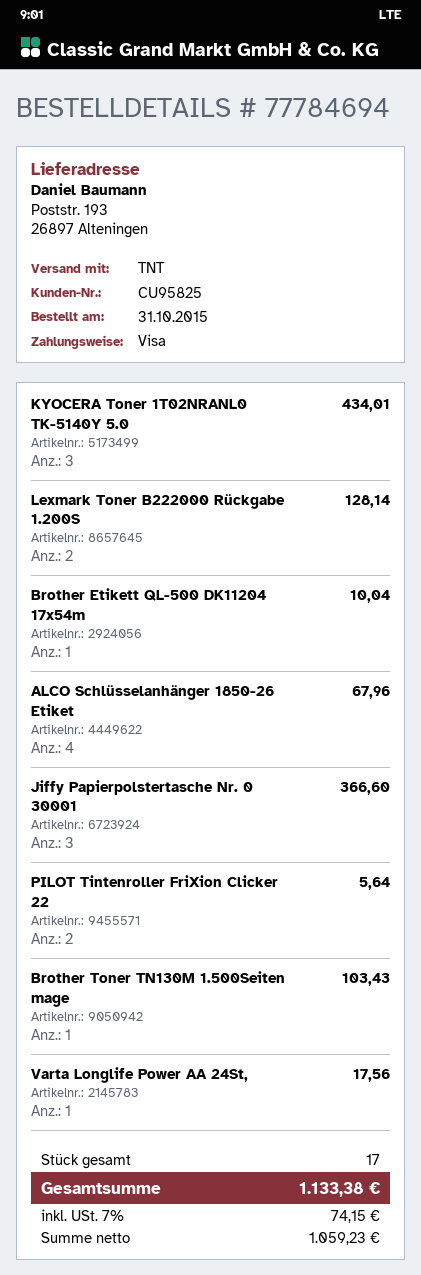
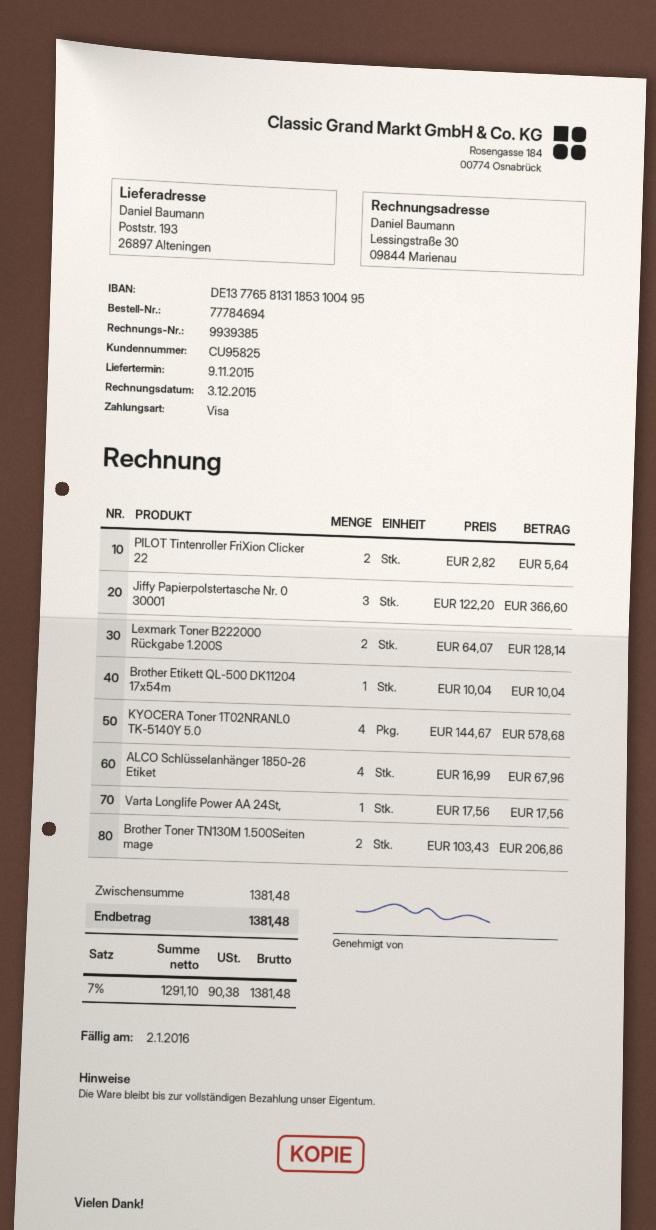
KYOCERA Toner 1T02NRANL0 TK-5140Y 5.0: 3 for 434.01 -> 4 for 578.68
Brother Toner TN130M 1.500Seiten mage: 1 for 103.43 -> 2 for 206.86
net: 1059.23 -> 1291.10
tax: 7% = 74.15 -> 7% = 90.38
total: 1133.38 -> 1381.48

